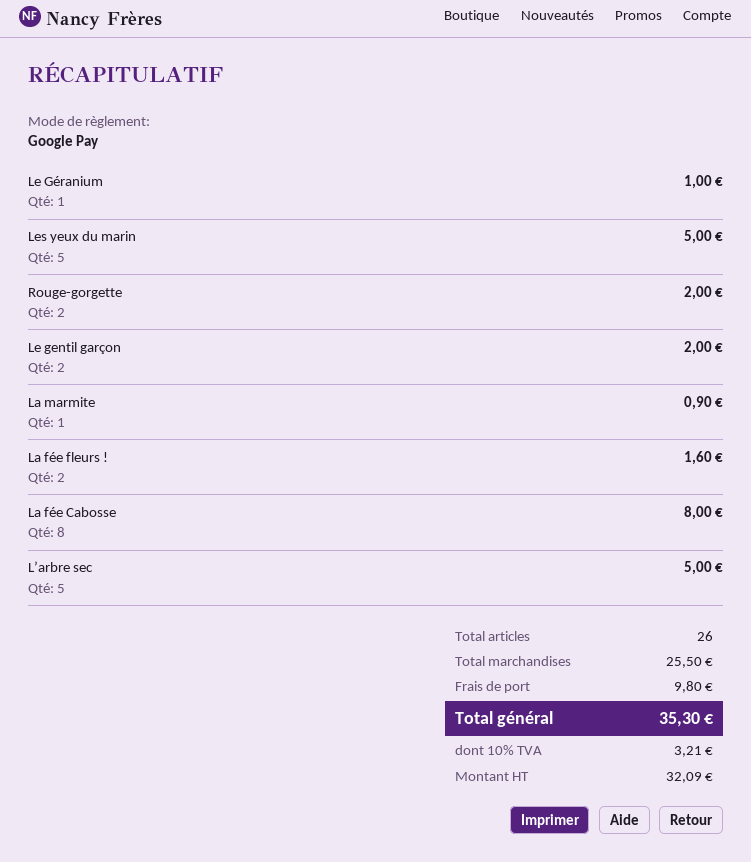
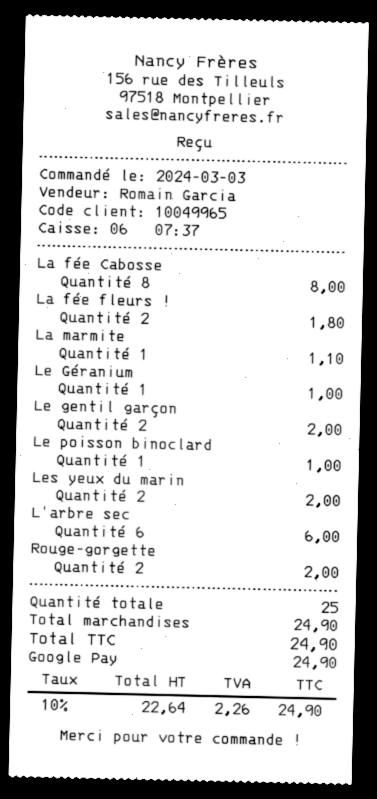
Les yeux du marin: 5 for 5.00 -> 2 for 2.00
La marmite: 1 for 0.90 -> 1 for 1.10
La fée fleurs !: 2 for 1.60 -> 2 for 1.80
L’arbre sec: 5 for 5.00 -> 6 for 6.00
Le poisson binoclard: none -> 1 for 1.00
total quantity: 26 -> 25
subtotal: 25.50 -> 24.90
shipping: 9.80 -> none
net: 32.09 -> 22.64
tax: 10% = 3.21 -> 10% = 2.26
total: 35.30 -> 24.90

